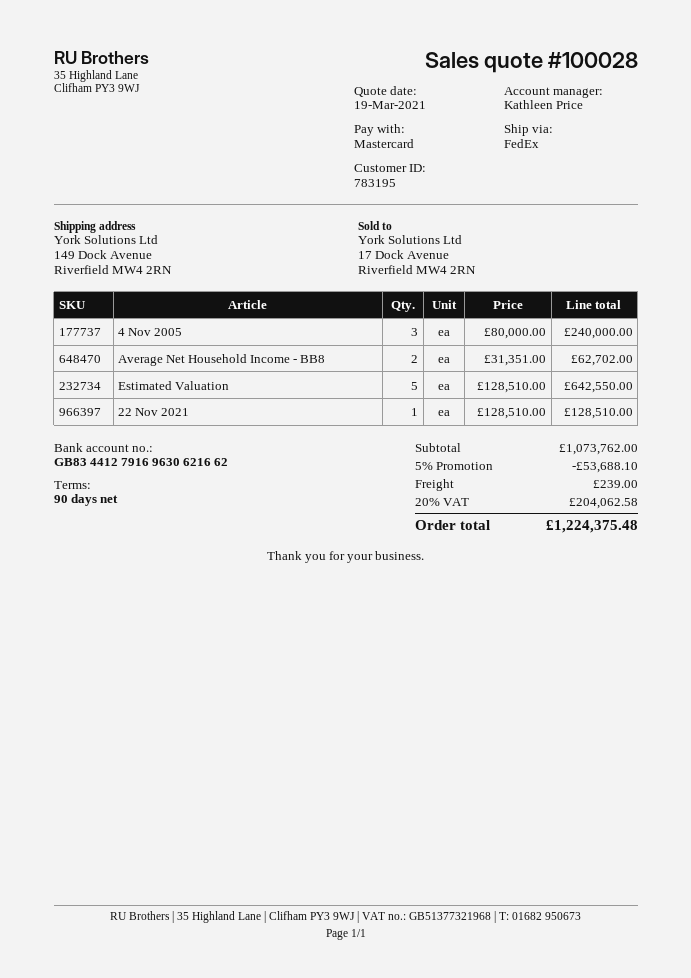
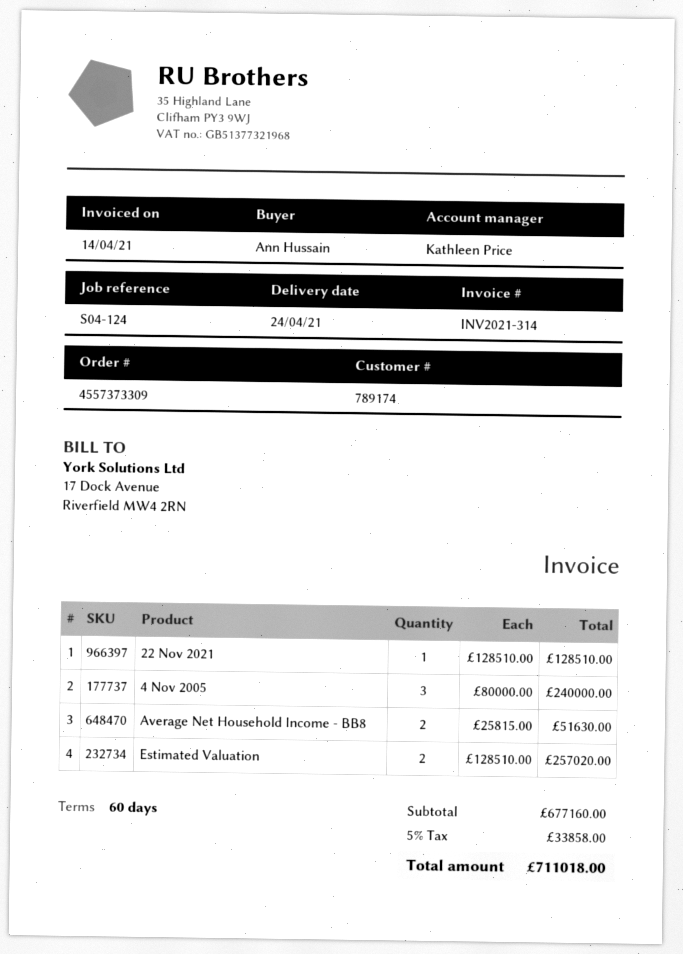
payment terms: 90 days -> 60 days
customer number: 783195 -> 789174
Average Net Household Income - BB8: 2 x 31351.00 = 62702.00 -> 2 x 25815.00 = 51630.00
Estimated Valuation: 5 x 128510.00 = 642550.00 -> 2 x 128510.00 = 257020.00
subtotal: 1073762.00 -> 677160.00
discount: 5% = 53688.10 -> none
shipping: 239.00 -> none
tax: 20% = 204062.58 -> 5% = 33858.00
total: 1224375.48 -> 711018.00

